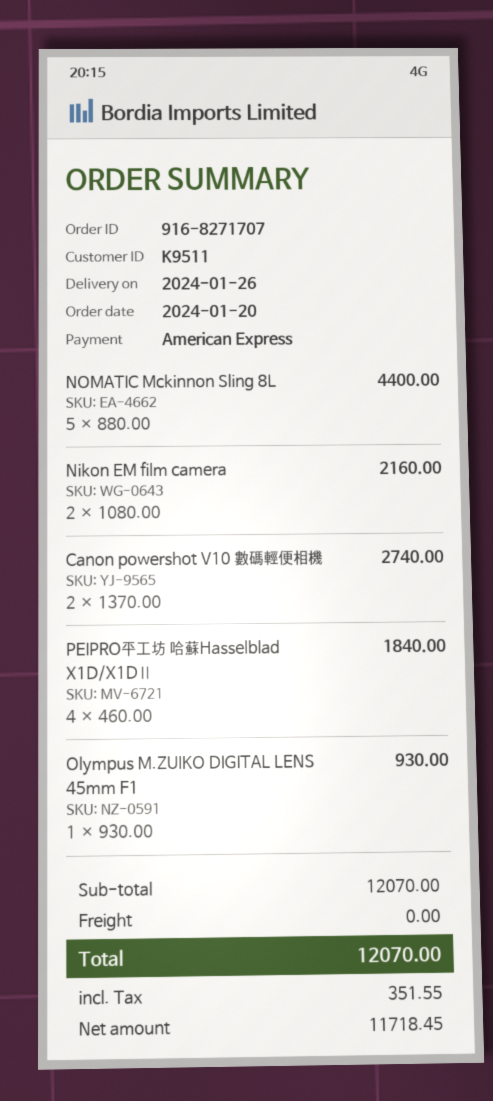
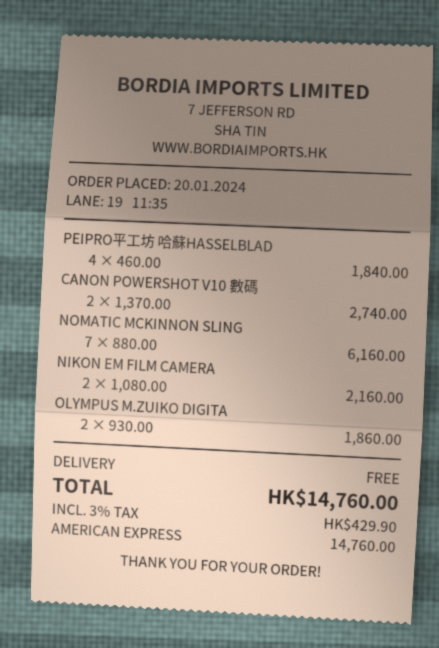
NOMATIC Mckinnon Sling 8L: 5 x 880.00 = 4400.00 -> 7 x 880.00 = 6160.00
Olympus M.ZUIKO DIGITAL LENS 45mm F1: 1 x 930.00 = 930.00 -> 2 x 930.00 = 1860.00
tax: 351.55 -> 429.90
total: 12070.00 -> 14760.00

